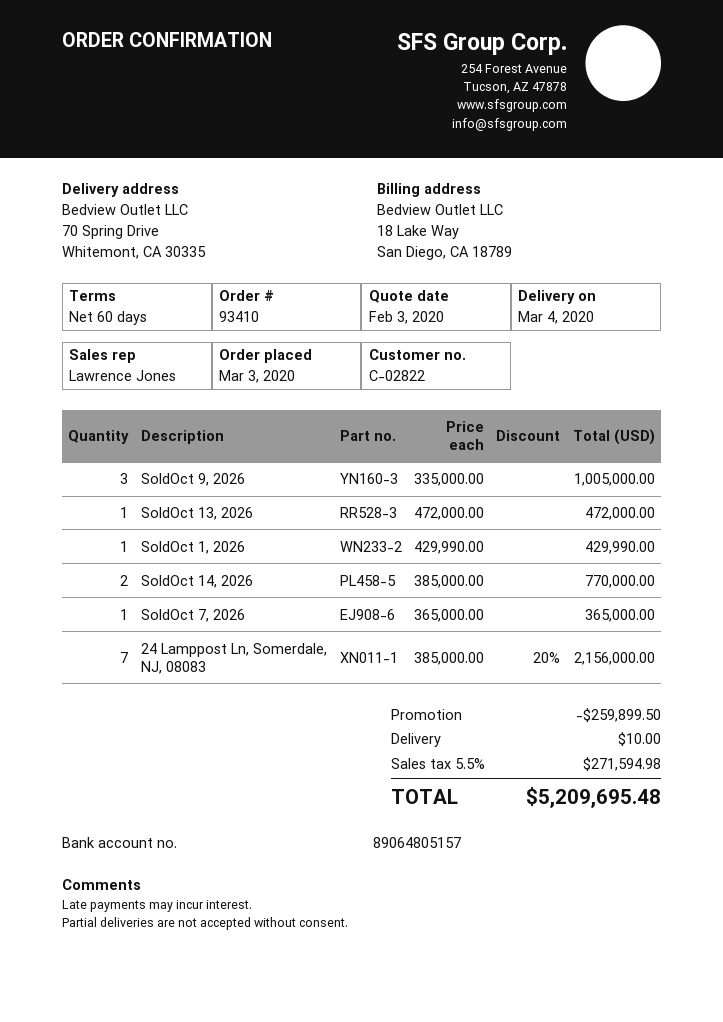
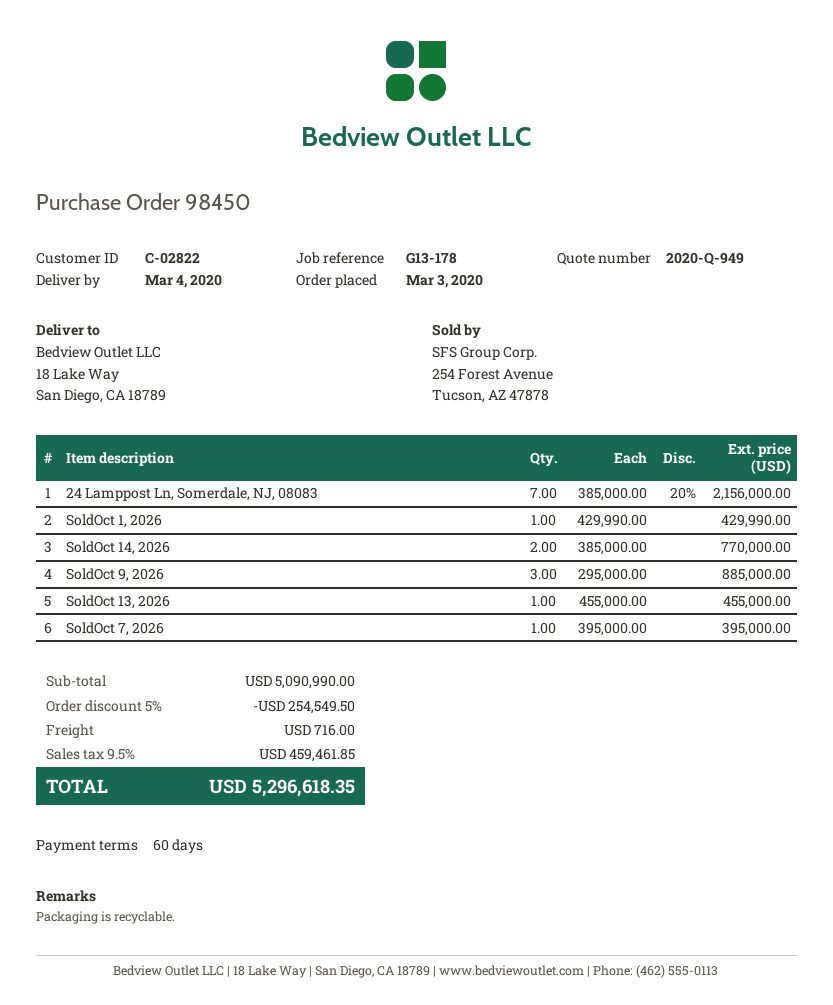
order number: 93410 -> 98450
ship to: 70 Spring Drive, Whitemont, CA 30335 -> 18 Lake Way, San Diego, CA 18789
SoldOct 9, 2026: 3 x 335000.00 = 1005000.00 -> 3 x 295000.00 = 885000.00
SoldOct 13, 2026: 1 x 472000.00 = 472000.00 -> 1 x 455000.00 = 455000.00
SoldOct 7, 2026: 1 x 365000.00 = 365000.00 -> 1 x 395000.00 = 395000.00
discount: 259899.50 -> 254549.50
shipping: 10.00 -> 716.00
tax: 5.5% = 271594.98 -> 9.5% = 459461.85
total: 5209695.48 -> 5296618.35

